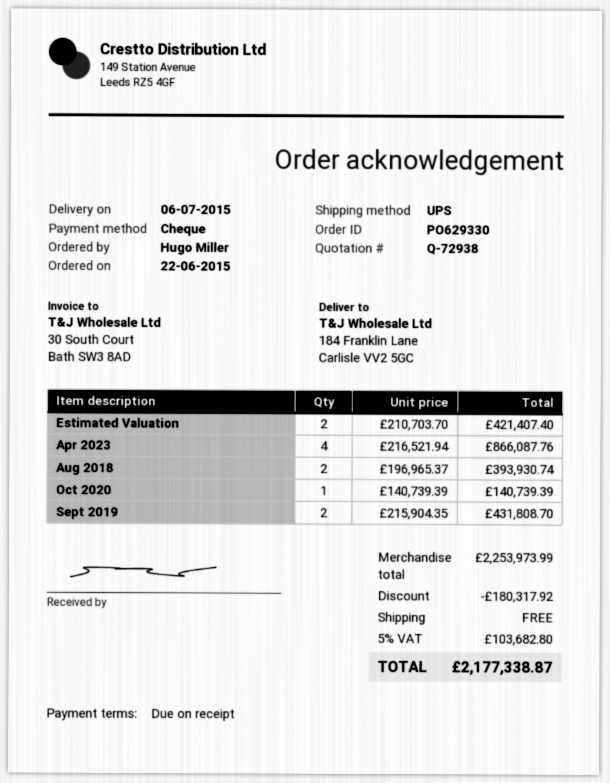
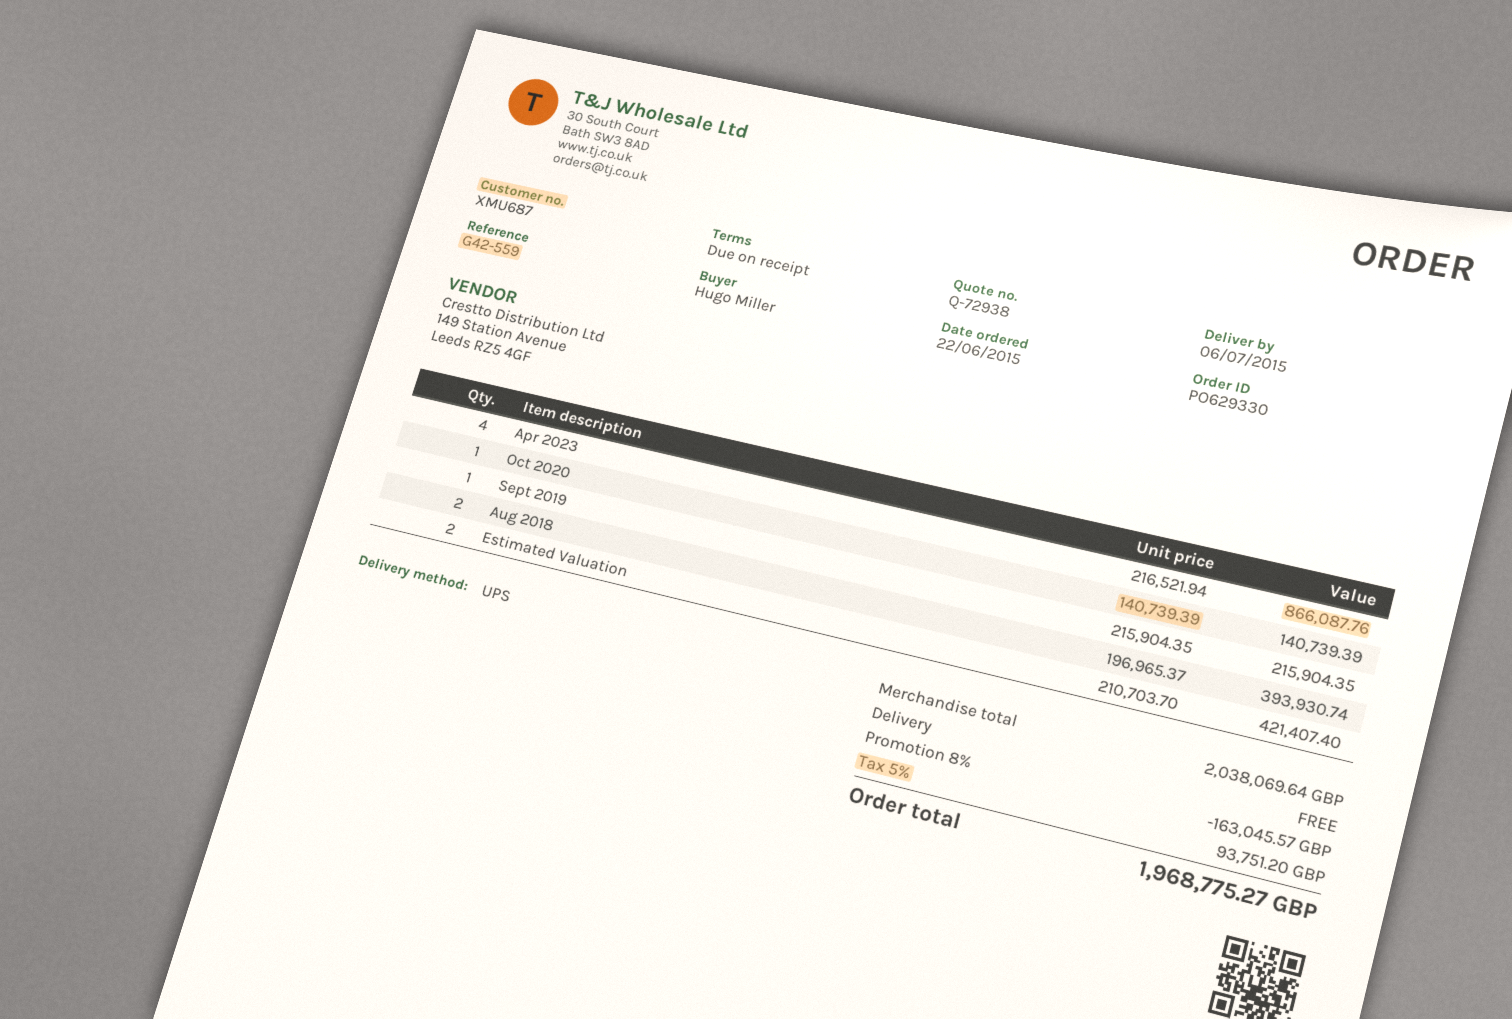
Sept 2019: 2 x 215904.35 = 431808.70 -> 1 x 215904.35 = 215904.35
subtotal: 2253973.99 -> 2038069.64
discount: 180317.92 -> 163045.57
tax: 5% = 103682.80 -> 5% = 93751.20
total: 2177338.87 -> 1968775.27

